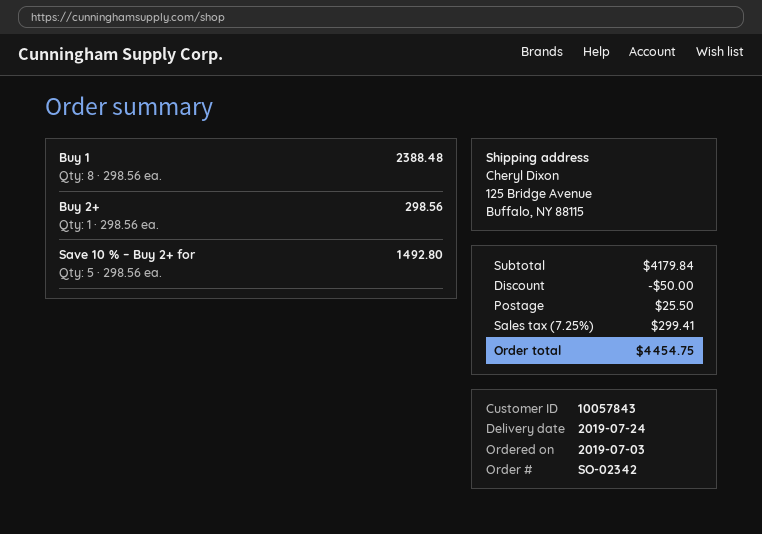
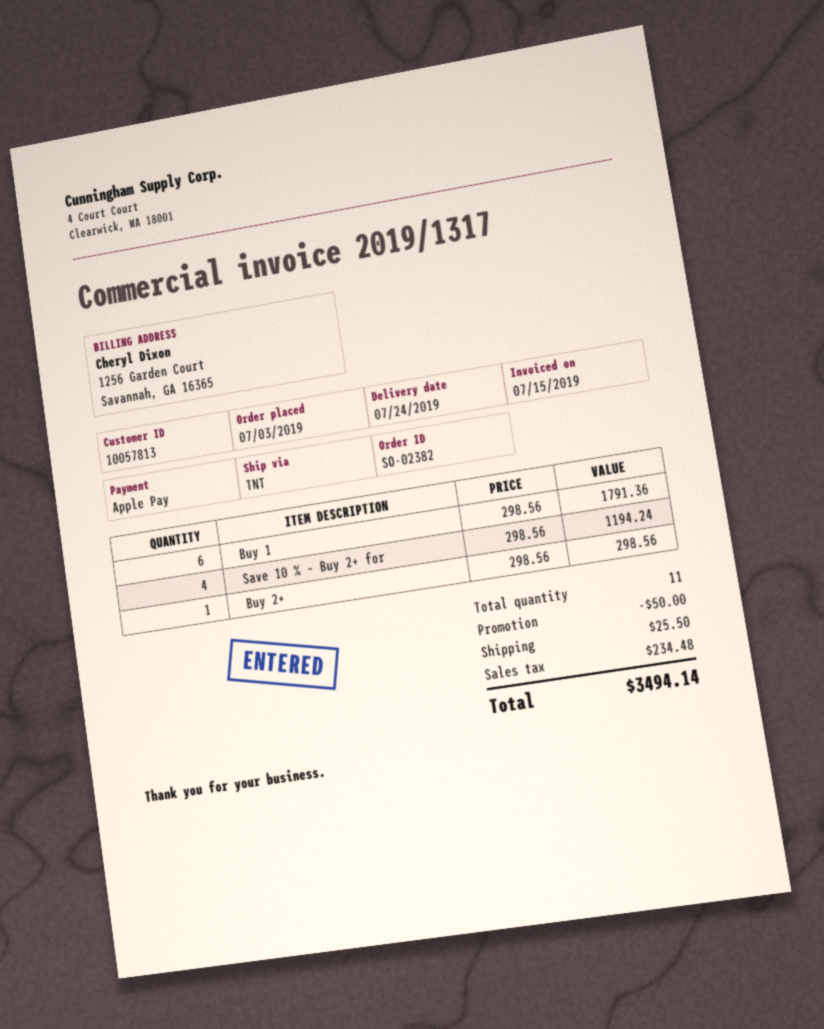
order number: SO-02342 -> SO-02382
customer number: 10057843 -> 10057813
Buy 1: 8 x 298.56 = 2388.48 -> 6 x 298.56 = 1791.36
Save 10 % – Buy 2+ for: 5 x 298.56 = 1492.80 -> 4 x 298.56 = 1194.24
tax: 299.41 -> 234.48
total: 4454.75 -> 3494.14

